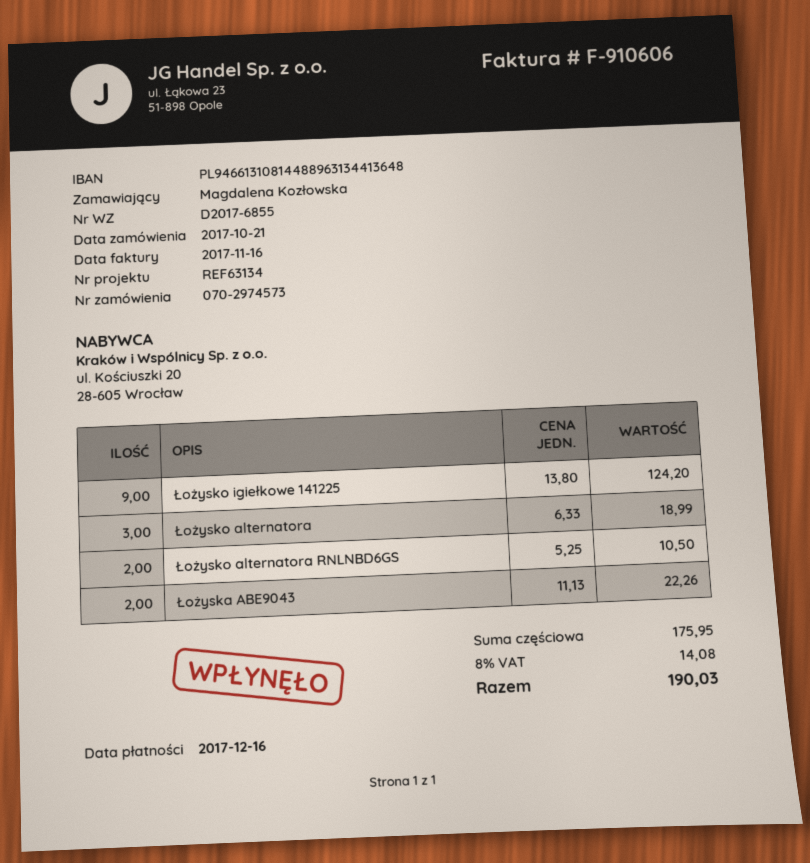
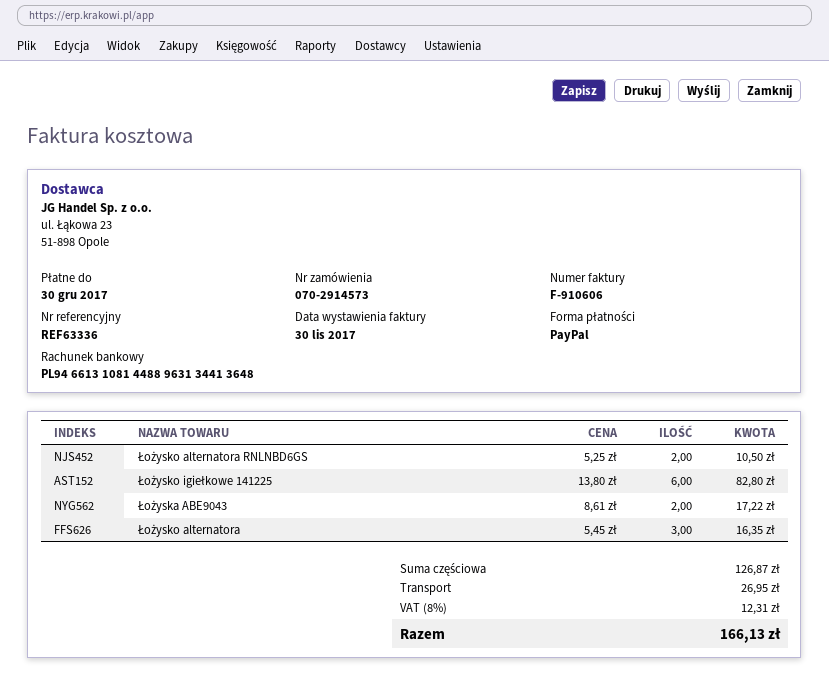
order number: 070-2974573 -> 070-2914573
invoice date: 2017-11-16 -> 2017-11-30
due date: 2017-12-16 -> 2017-12-30
reference: REF63134 -> REF63336
Łożysko igiełkowe 141225: 9 x 13.80 = 124.20 -> 6 x 13.80 = 82.80
Łożysko alternatora: 3 x 6.33 = 18.99 -> 3 x 5.45 = 16.35
Łożyska ABE9043: 2 x 11.13 = 22.26 -> 2 x 8.61 = 17.22
subtotal: 175.95 -> 126.87
shipping: none -> 26.95
tax: 8% = 14.08 -> 8% = 12.31
total: 190.03 -> 166.13

